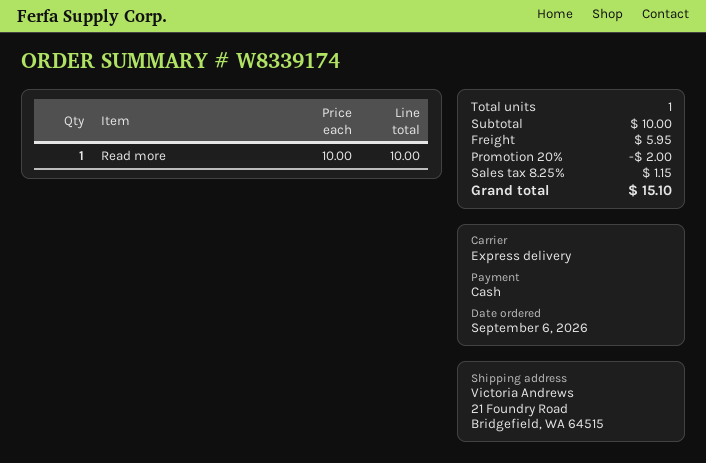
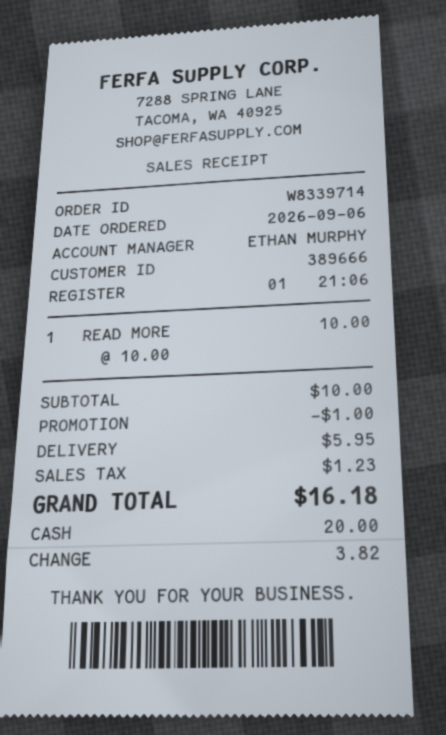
order number: W8339174 -> W8339714
discount: 2.00 -> 1.00
tax: 1.15 -> 1.23
total: 15.10 -> 16.18

